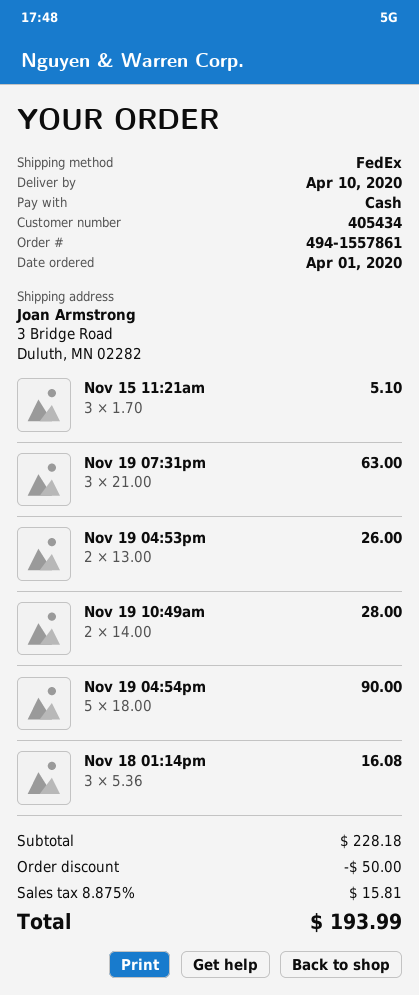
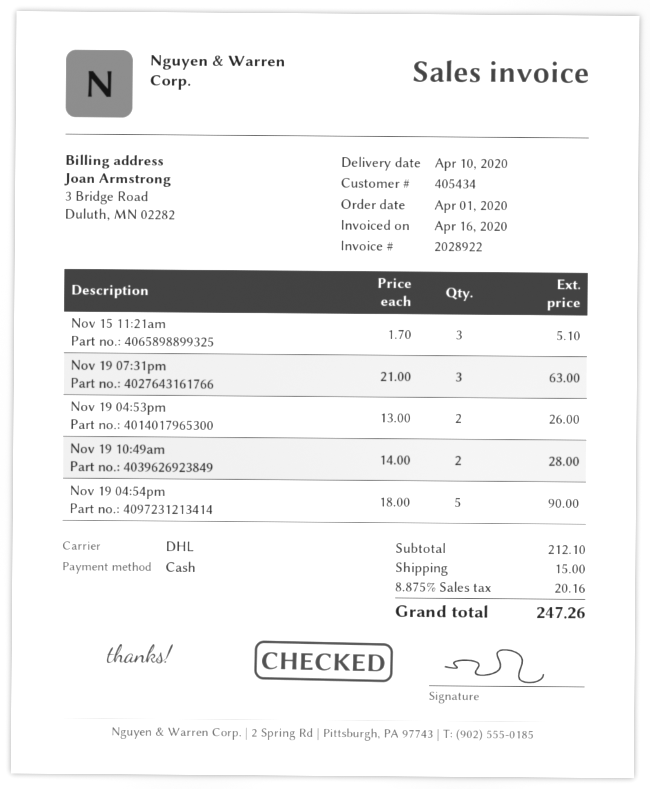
shipping method: FedEx -> DHL
Nov 18 01:14pm: 3 x 5.36 = 16.08 -> none
subtotal: 228.18 -> 212.10
discount: 50.00 -> none
shipping: none -> 15.00
tax: 8.875% = 15.81 -> 8.875% = 20.16
total: 193.99 -> 247.26

